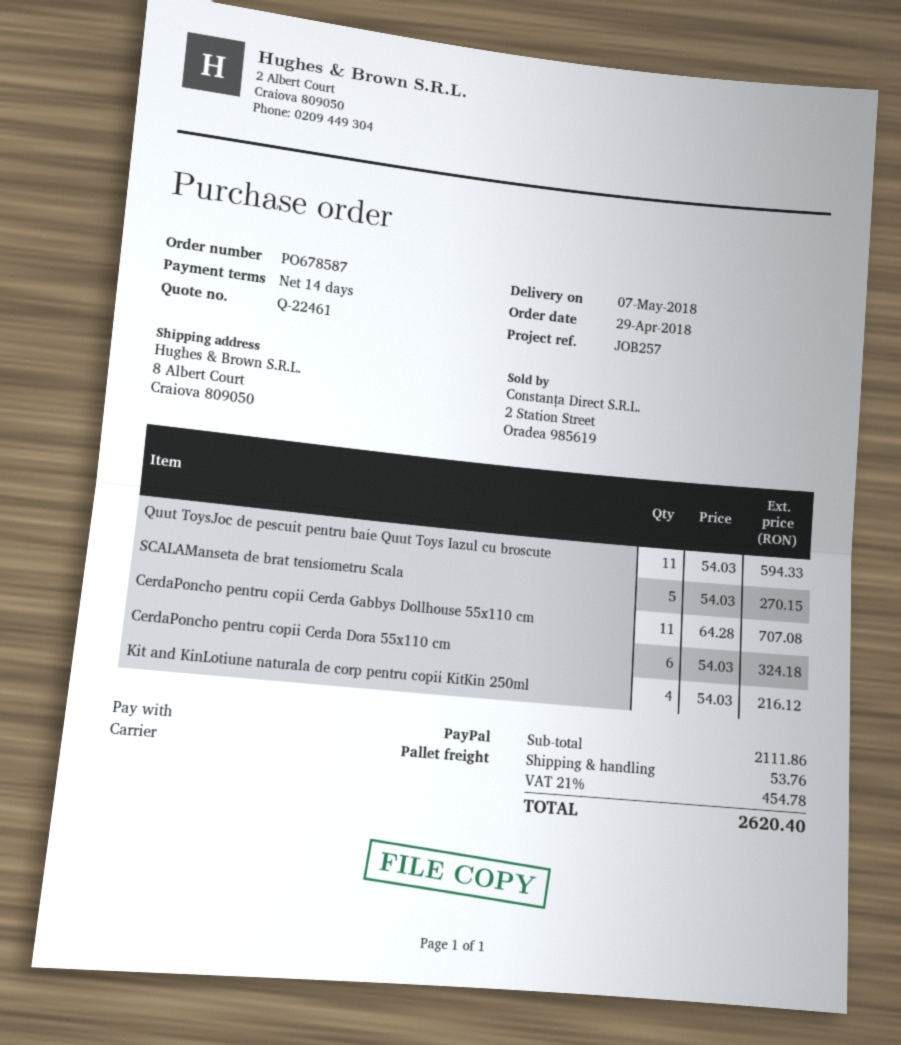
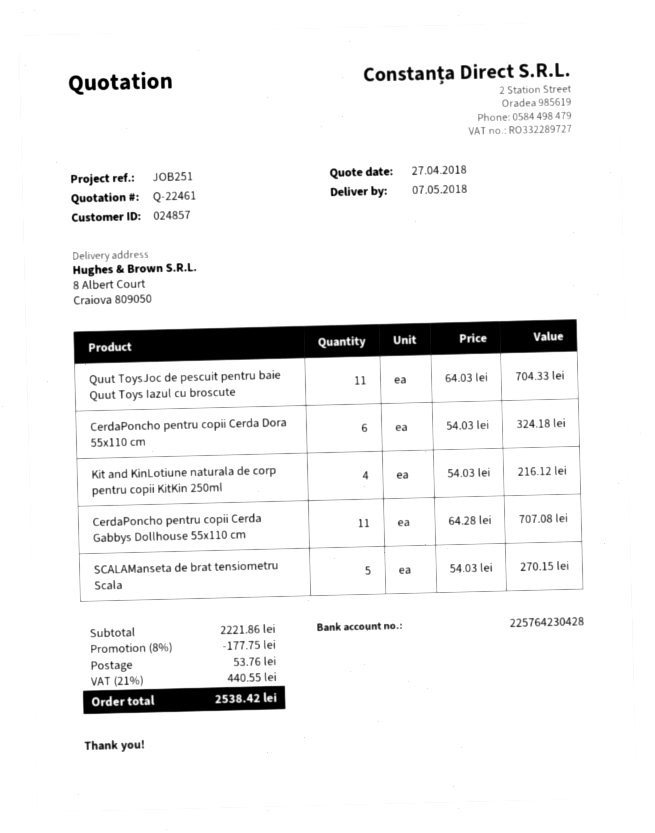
reference: JOB257 -> JOB251
Quut ToysJoc de pescuit pentru baie Quut Toys Iazul cu broscute: 11 x 54.03 = 594.33 -> 11 x 64.03 = 704.33
subtotal: 2111.86 -> 2221.86
discount: none -> 8% = 177.75
tax: 21% = 454.78 -> 21% = 440.55
total: 2620.40 -> 2538.42

